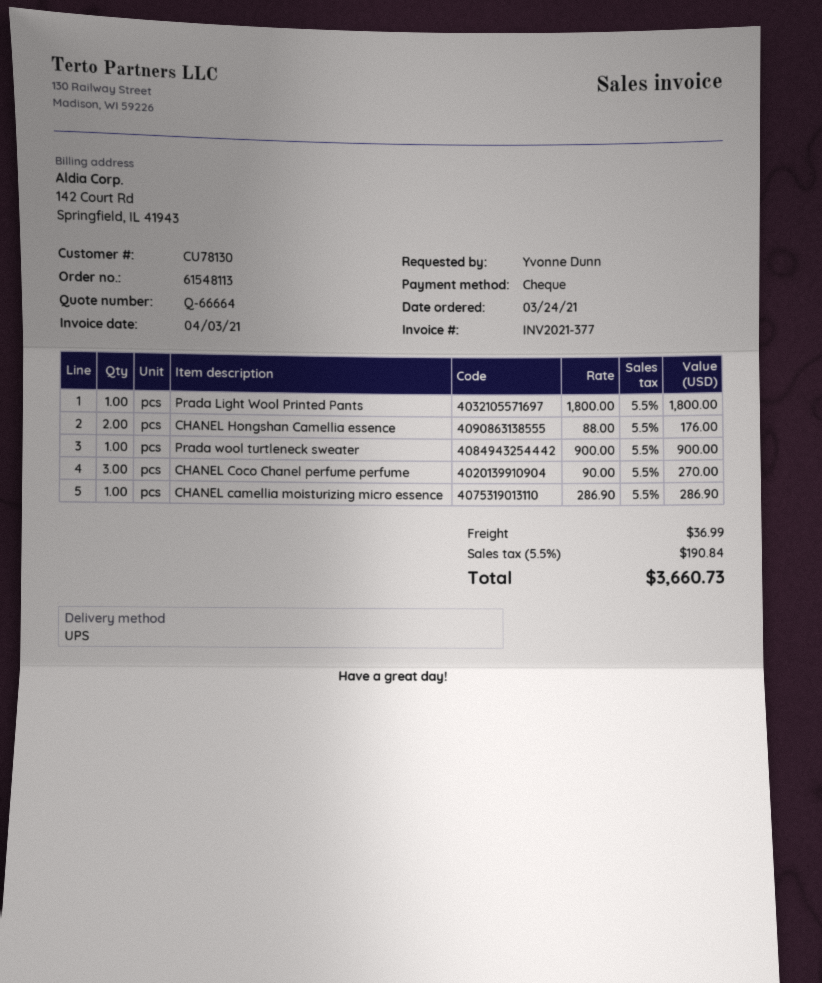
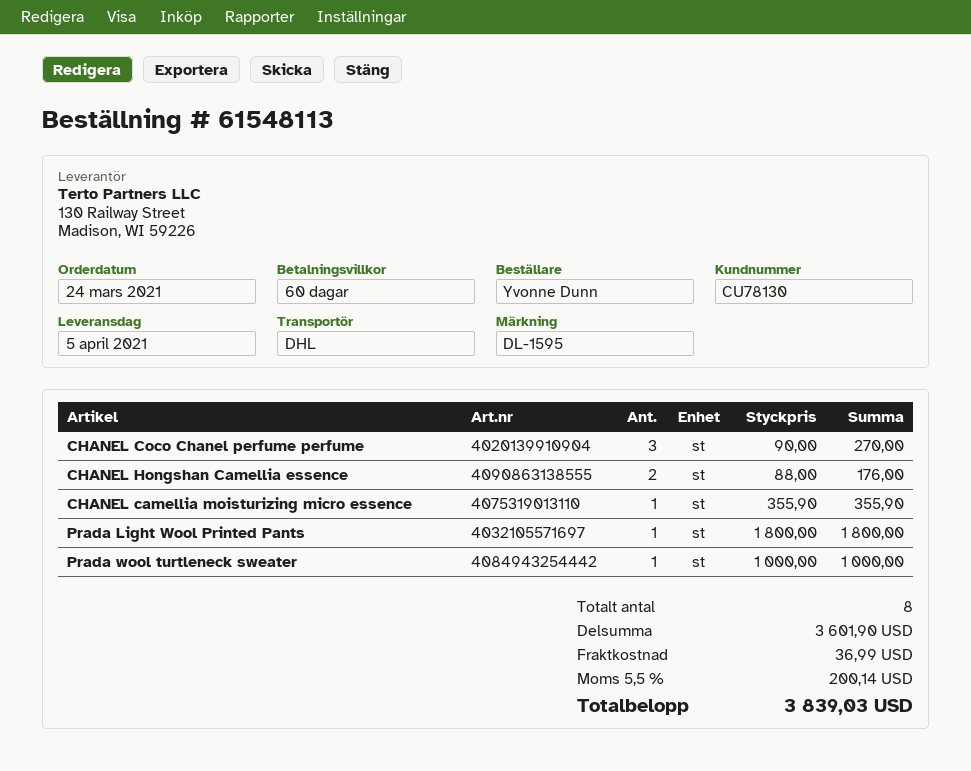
shipping method: UPS -> DHL
Prada wool turtleneck sweater: 1 x 900.00 = 900.00 -> 1 x 1000.00 = 1000.00
CHANEL camellia moisturizing micro essence: 1 x 286.90 = 286.90 -> 1 x 355.90 = 355.90
tax: 5.5% = 190.84 -> 5.5% = 200.14
total: 3660.73 -> 3839.03

